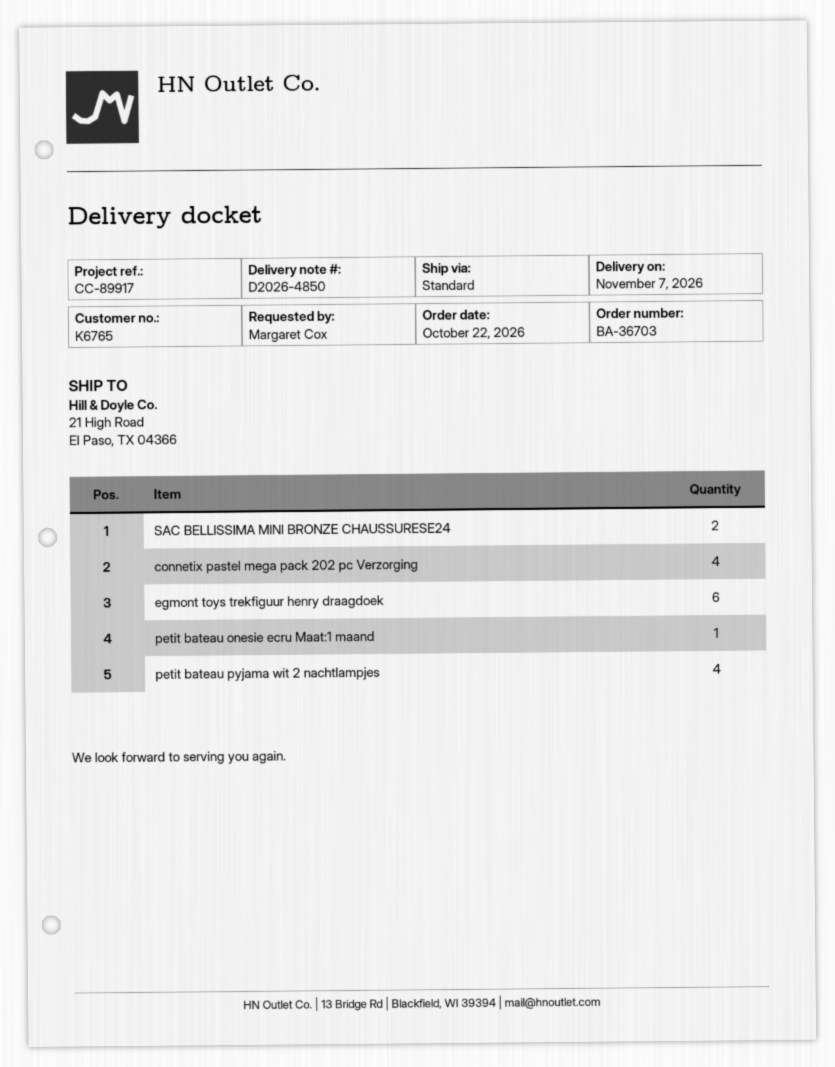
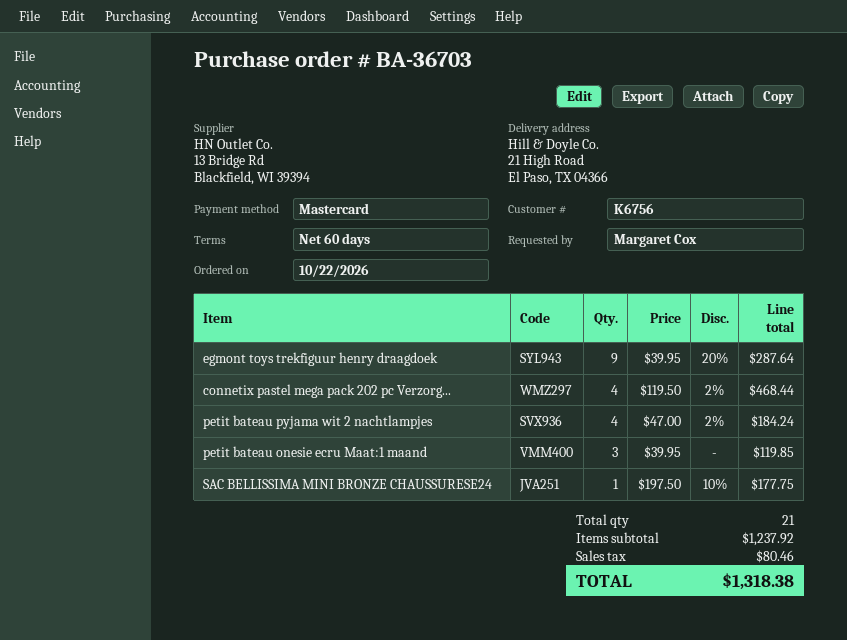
customer number: K6765 -> K6756
SAC BELLISSIMA MINI BRONZE CHAUSSURESE24: 2 -> 1
egmont toys trekfiguur henry draagdoek: 6 -> 9
petit bateau onesie ecru Maat:1 maand: 1 -> 3

